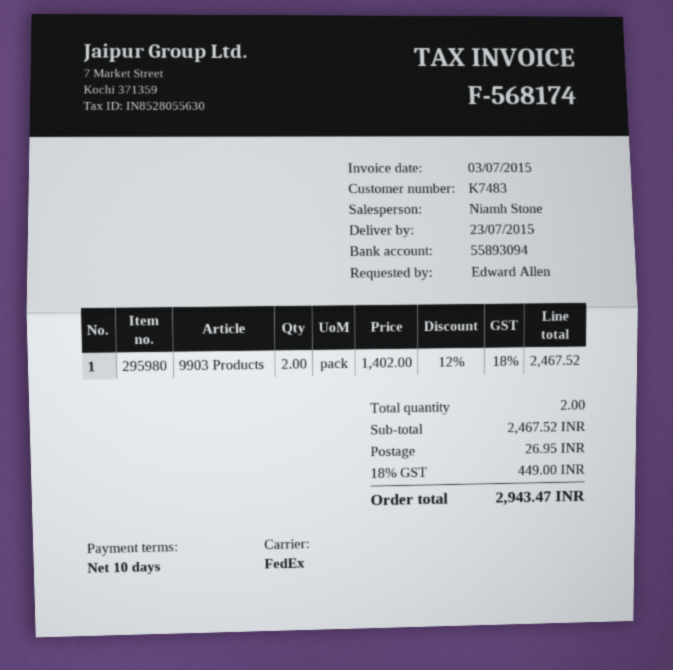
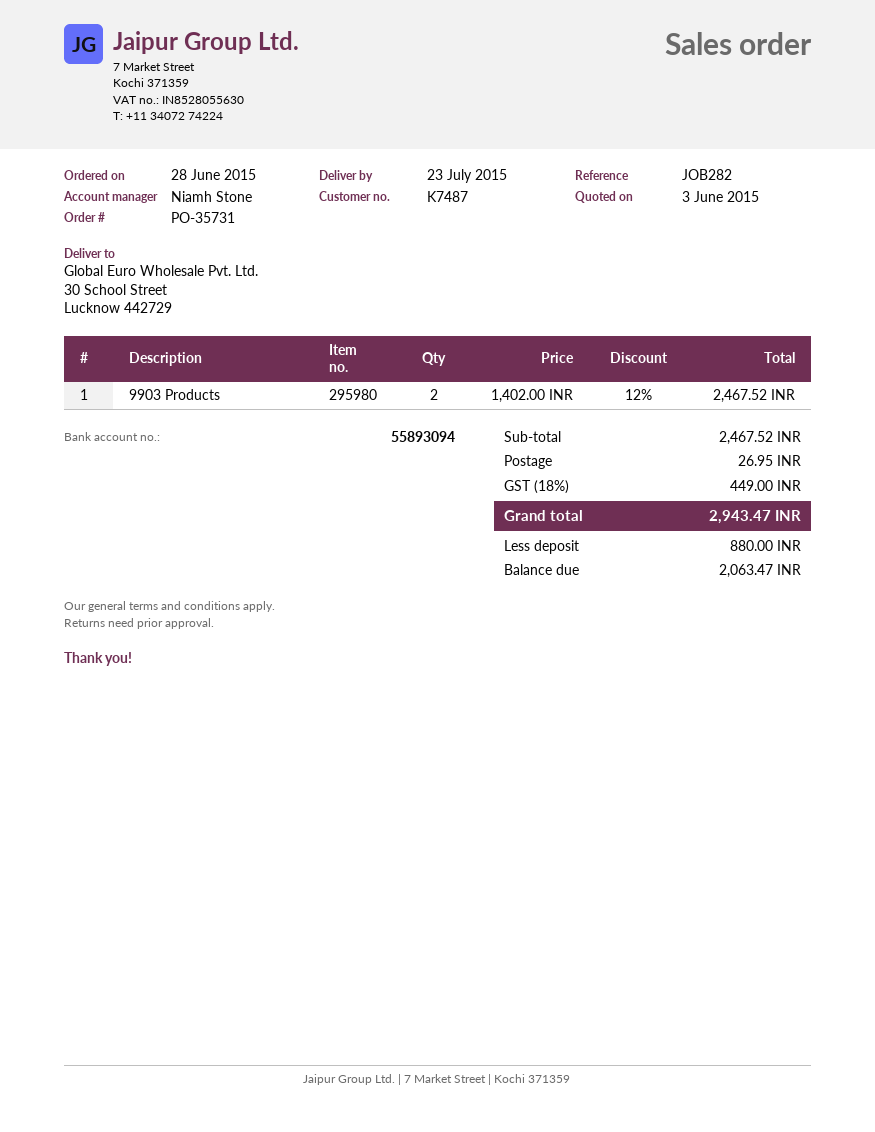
customer number: K7483 -> K7487

